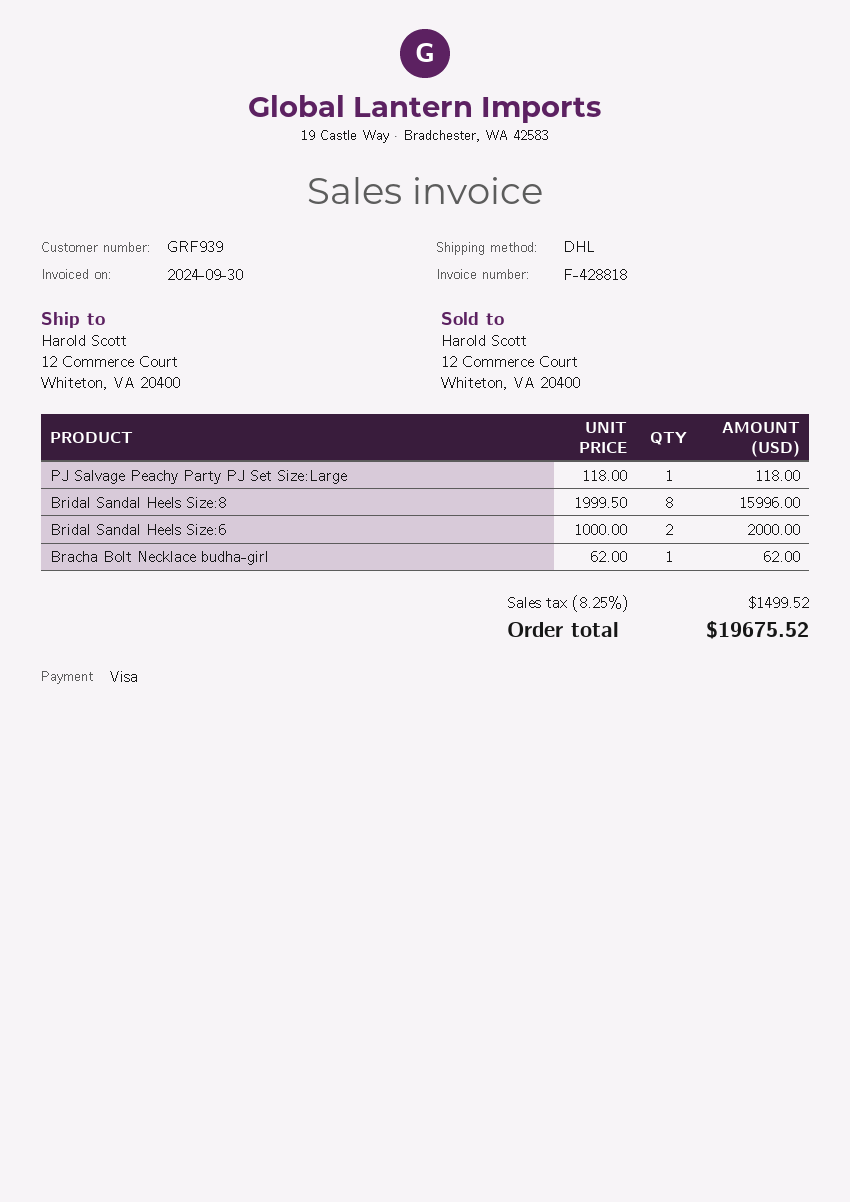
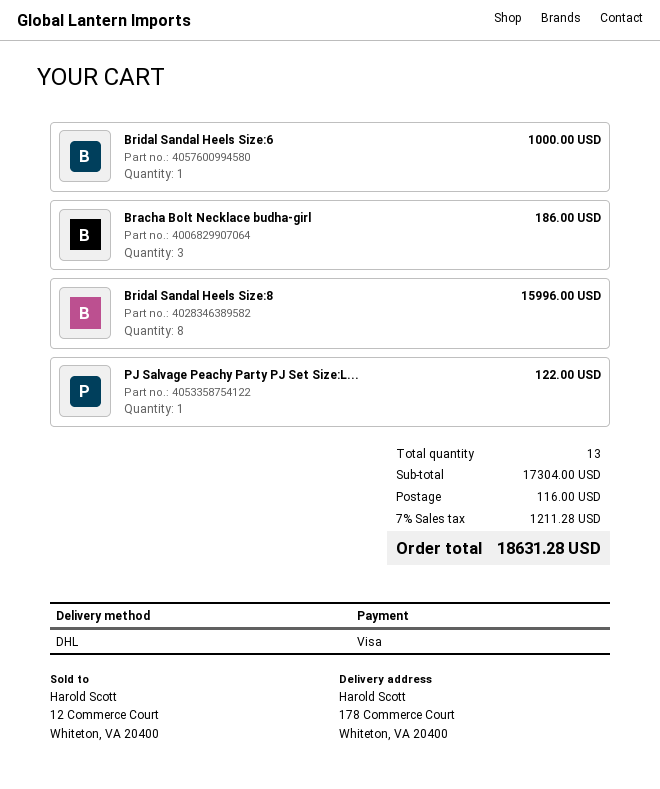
ship to: 12 Commerce Court, Whiteton, VA 20400 -> 178 Commerce Court, Whiteton, VA 20400
PJ Salvage Peachy Party PJ Set Size:Large: 1 for 118.00 -> 1 for 122.00
Bridal Sandal Heels Size:6: 2 for 2000.00 -> 1 for 1000.00
Bracha Bolt Necklace budha-girl: 1 for 62.00 -> 3 for 186.00
shipping: none -> 116.00
tax: 8.25% = 1499.52 -> 7% = 1211.28
total: 19675.52 -> 18631.28

